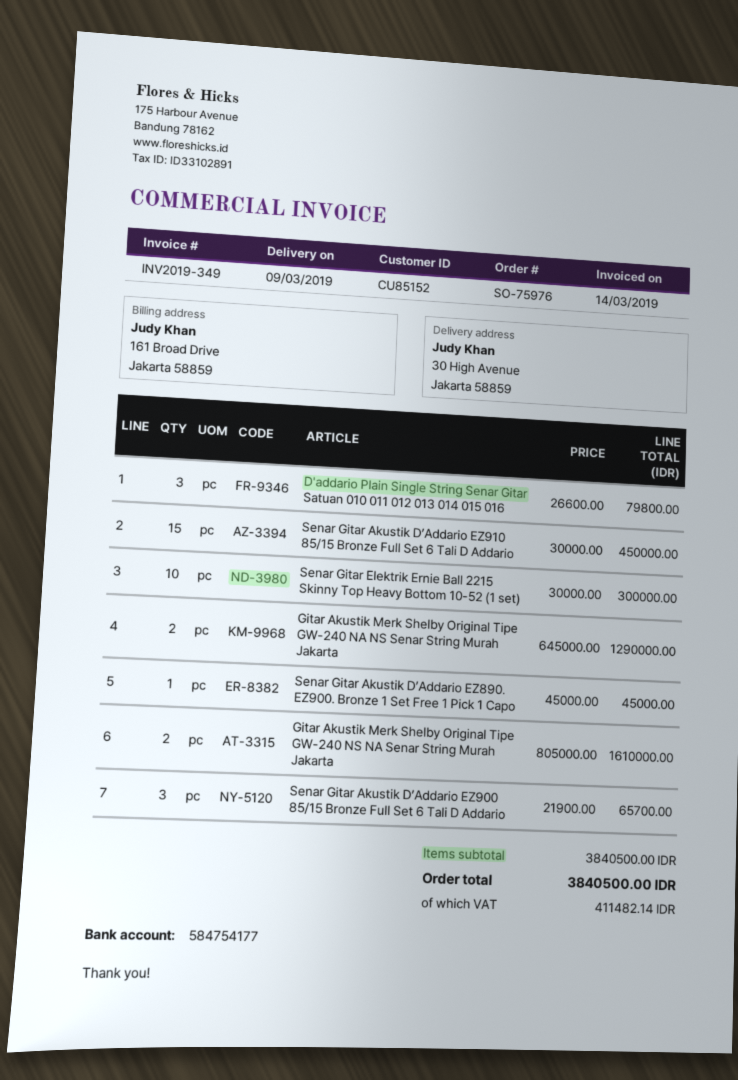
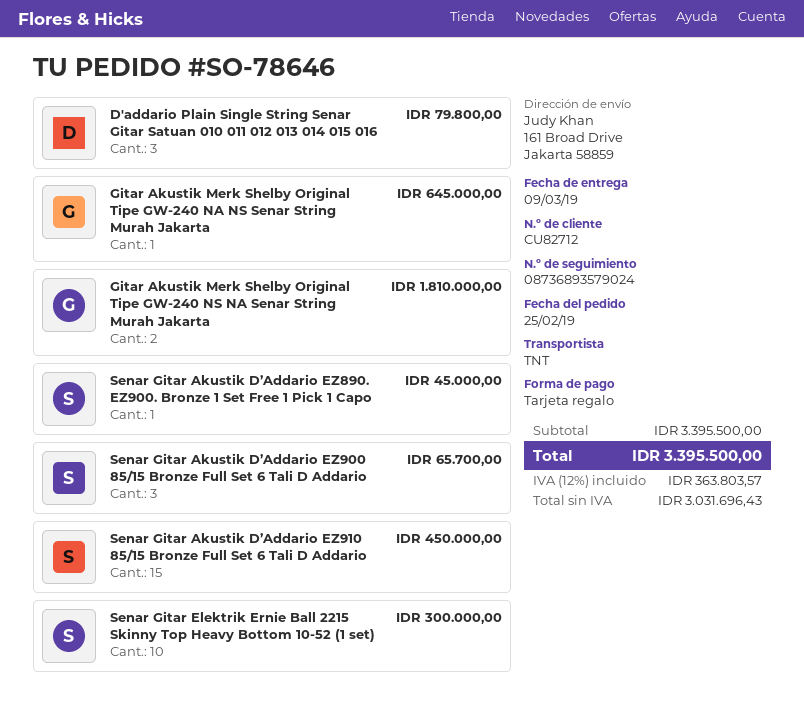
order number: SO-75976 -> SO-78646
customer number: CU85152 -> CU82712
ship to: 30 High Avenue, Jakarta 58859 -> 161 Broad Drive, Jakarta 58859
Gitar Akustik Merk Shelby Original Tipe GW-240 NA NS Senar String Murah Jakarta: 2 for 1290000.00 -> 1 for 645000.00
Gitar Akustik Merk Shelby Original Tipe GW-240 NS NA Senar String Murah Jakarta: 2 for 1610000.00 -> 2 for 1810000.00
subtotal: 3840500.00 -> 3395500.00
tax: 411482.14 -> 363803.57
total: 3840500.00 -> 3395500.00

